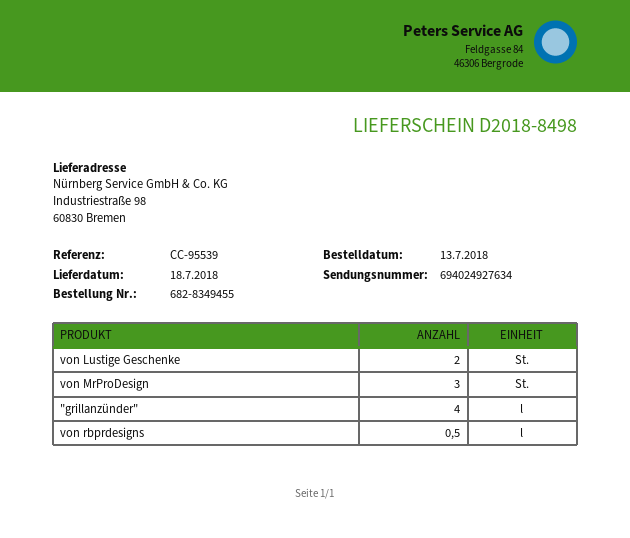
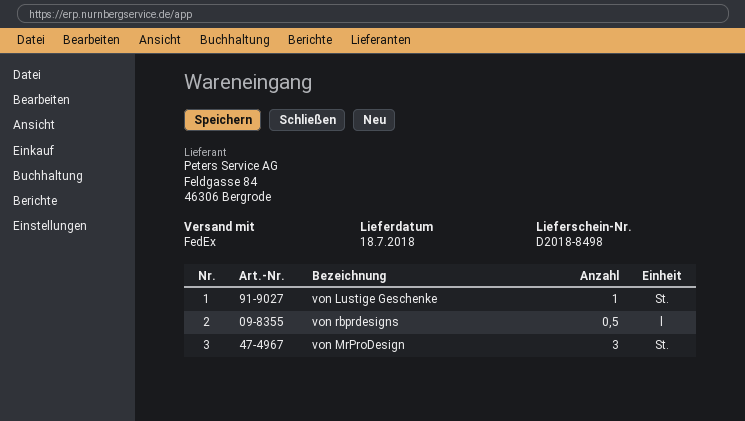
von Lustige Geschenke: 2 -> 1
"grillanzünder": 4 -> none

